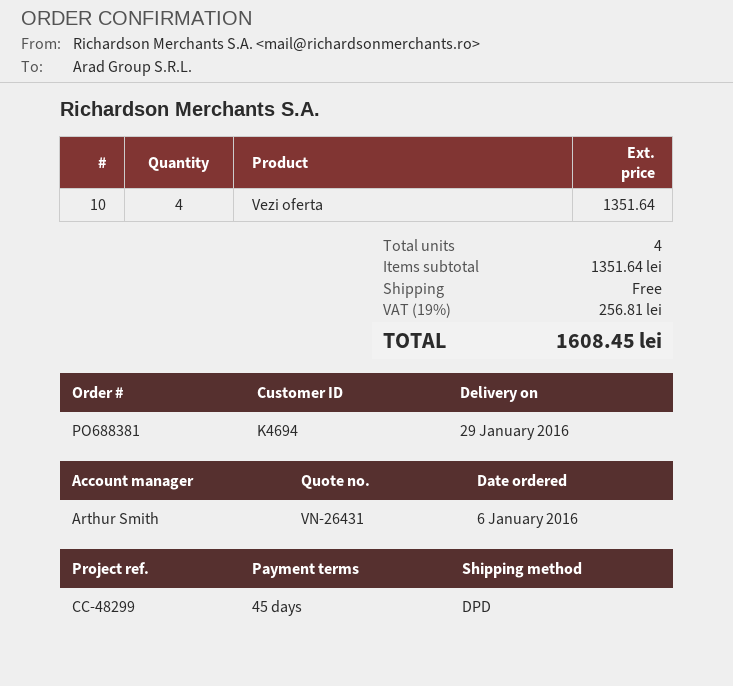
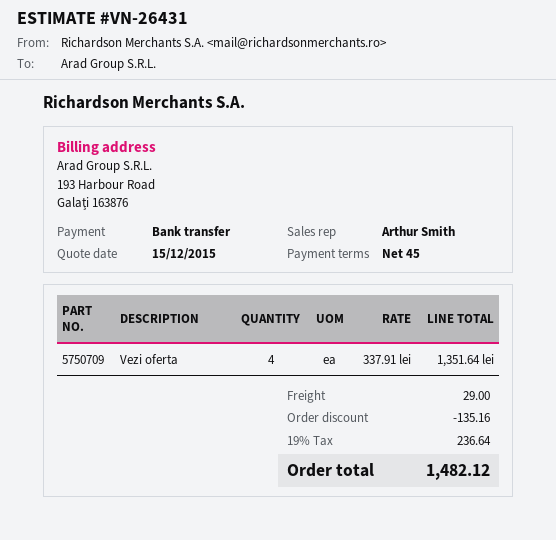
discount: none -> 135.16
shipping: 0.00 -> 29.00
tax: 19% = 256.81 -> 19% = 236.64
total: 1608.45 -> 1482.12

